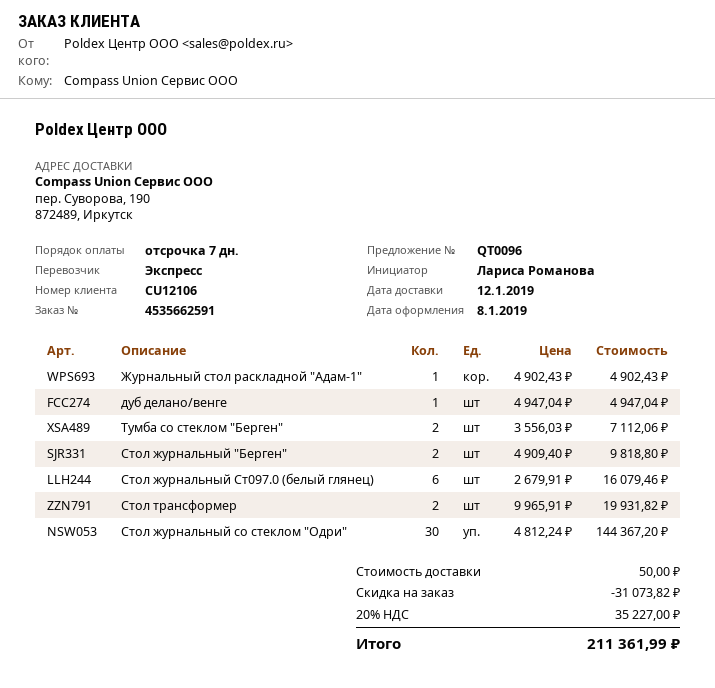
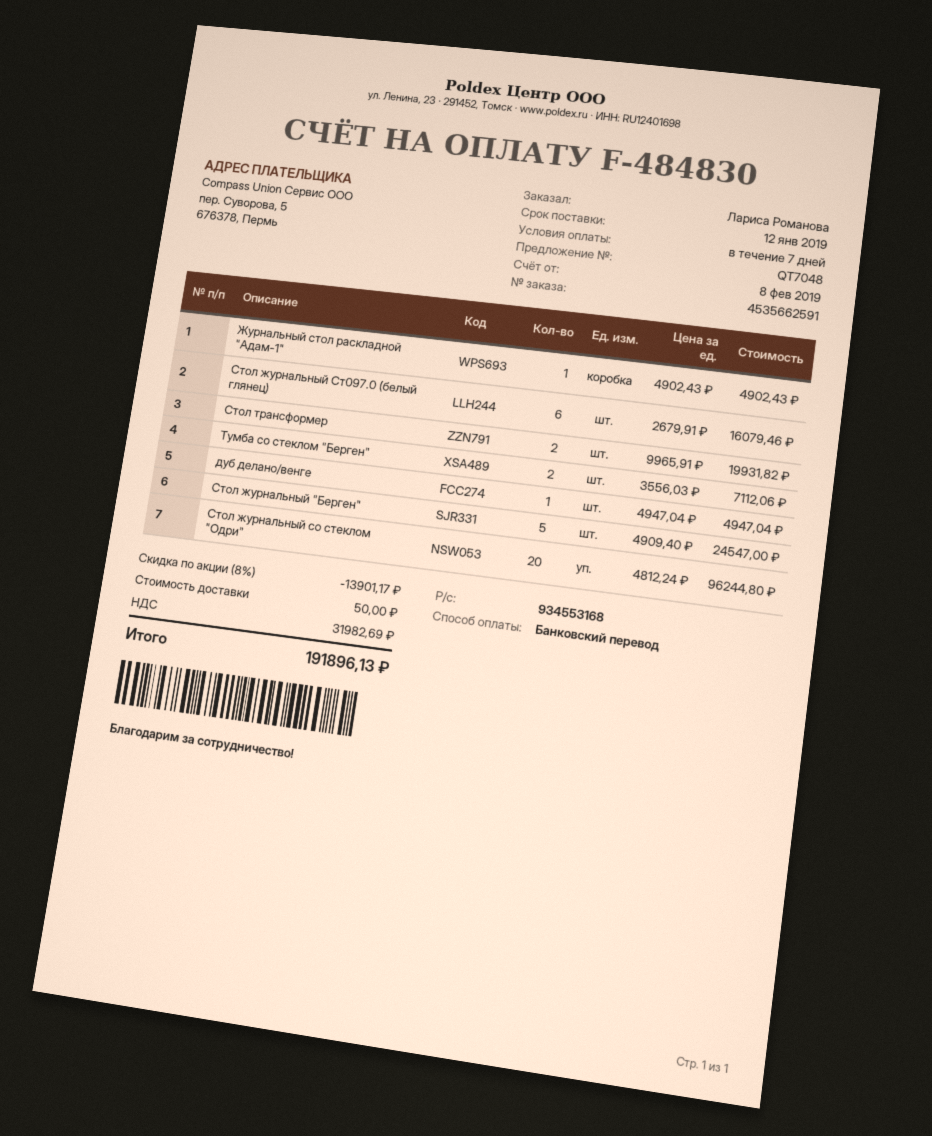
quote number: QT0096 -> QT7048
Стол журнальный "Берген": 2 x 4909.40 = 9818.80 -> 5 x 4909.40 = 24547.00
Стол журнальный со стеклом "Одри": 30 x 4812.24 = 144367.20 -> 20 x 4812.24 = 96244.80
discount: 31073.82 -> 13901.17
tax: 35227.00 -> 31982.69
total: 211361.99 -> 191896.13

